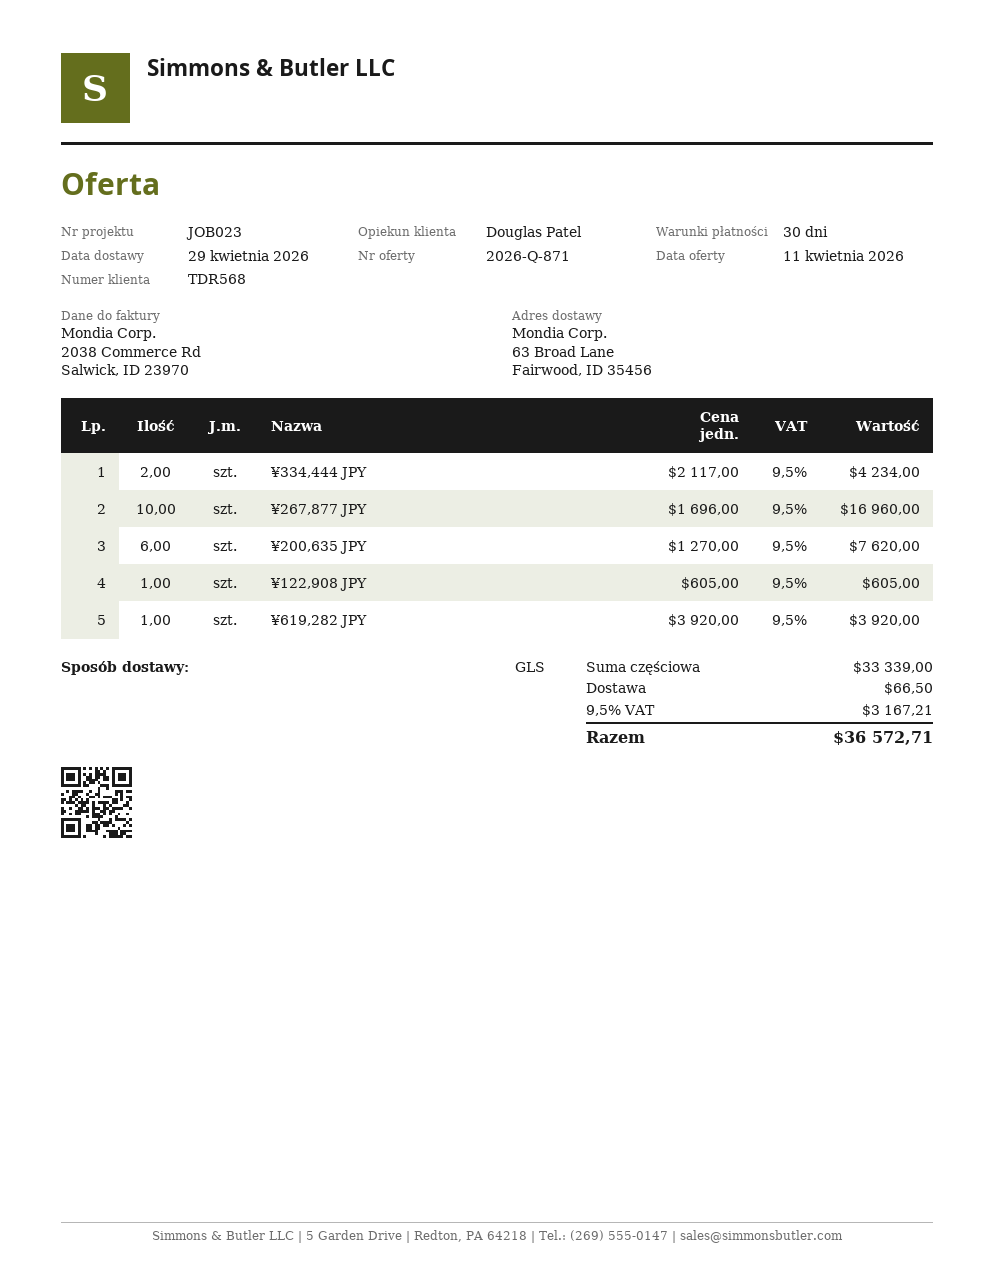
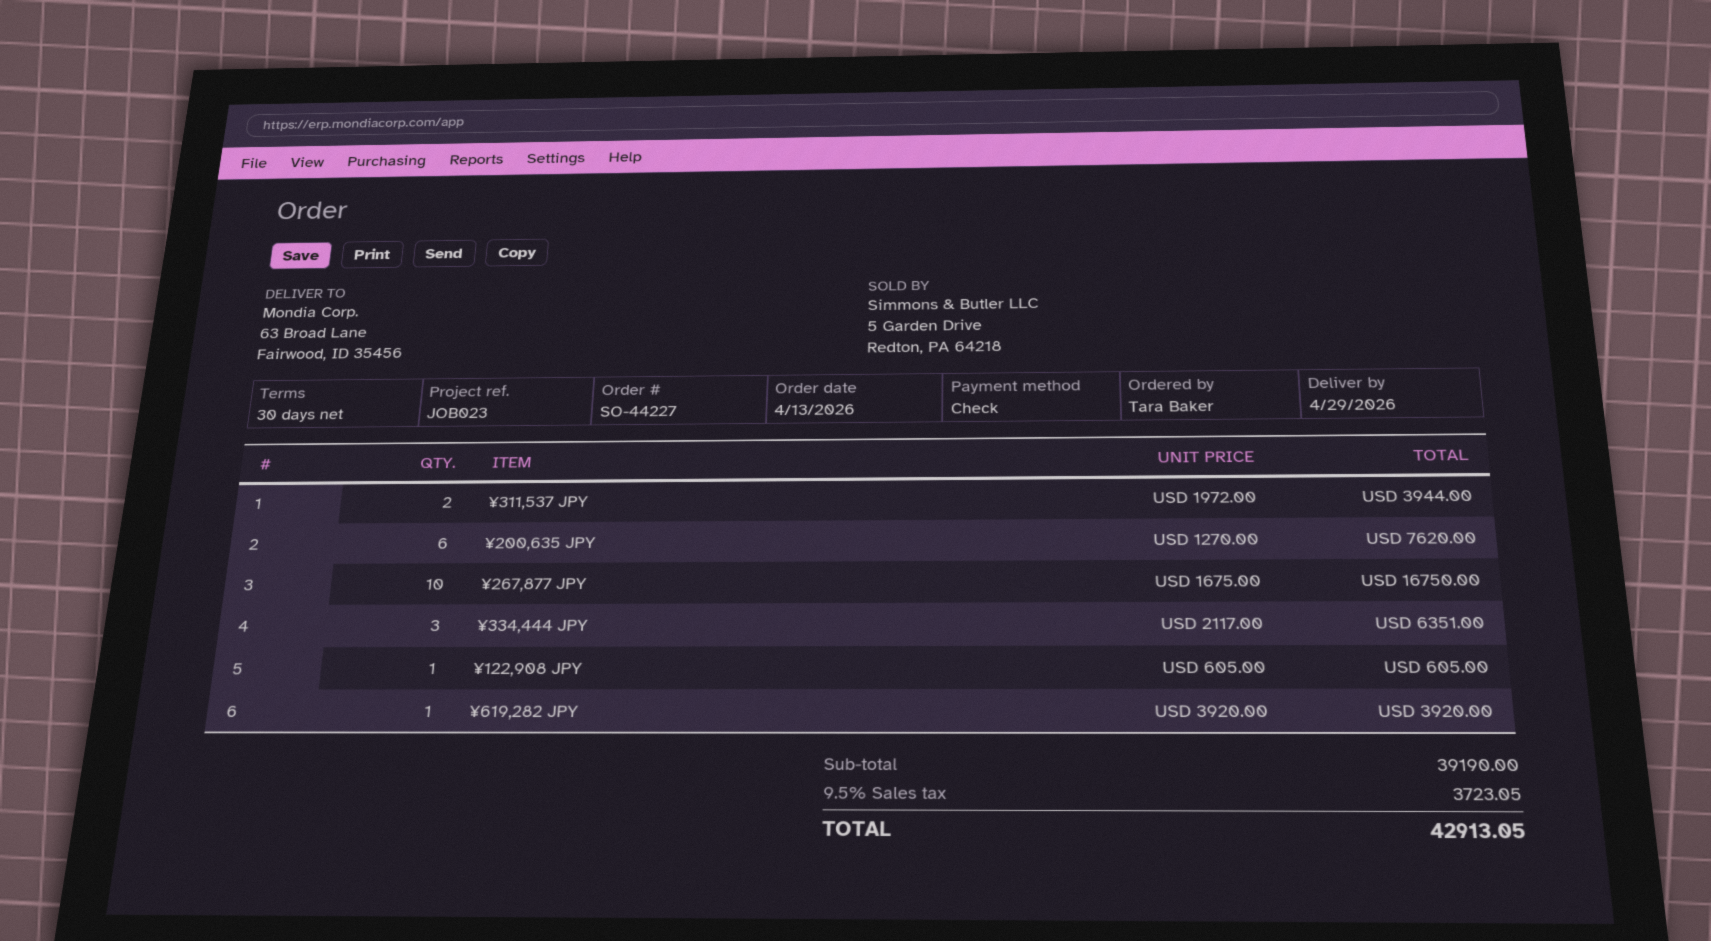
¥334,444 JPY: 2 x 2117.00 = 4234.00 -> 3 x 2117.00 = 6351.00
¥267,877 JPY: 10 x 1696.00 = 16960.00 -> 10 x 1675.00 = 16750.00
¥311,537 JPY: none -> 2 x 1972.00 = 3944.00
subtotal: 33339.00 -> 39190.00
shipping: 66.50 -> none
tax: 9.5% = 3167.21 -> 9.5% = 3723.05
total: 36572.71 -> 42913.05

